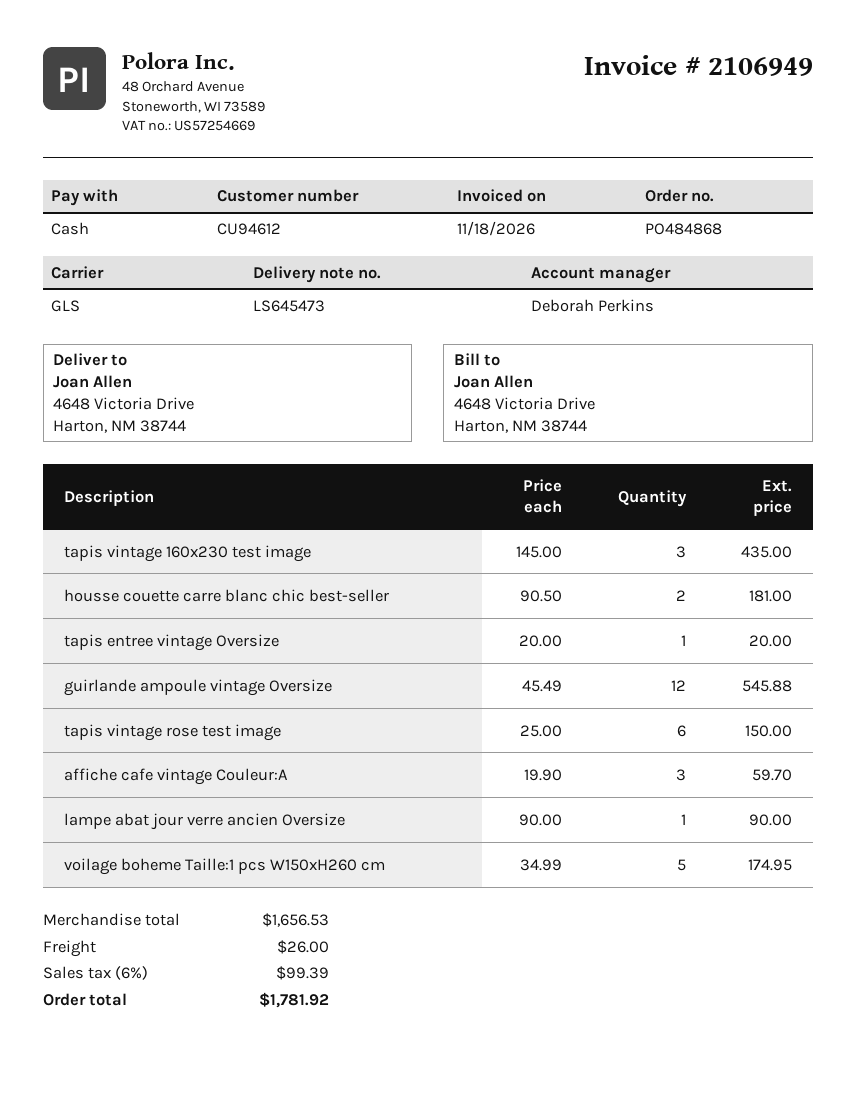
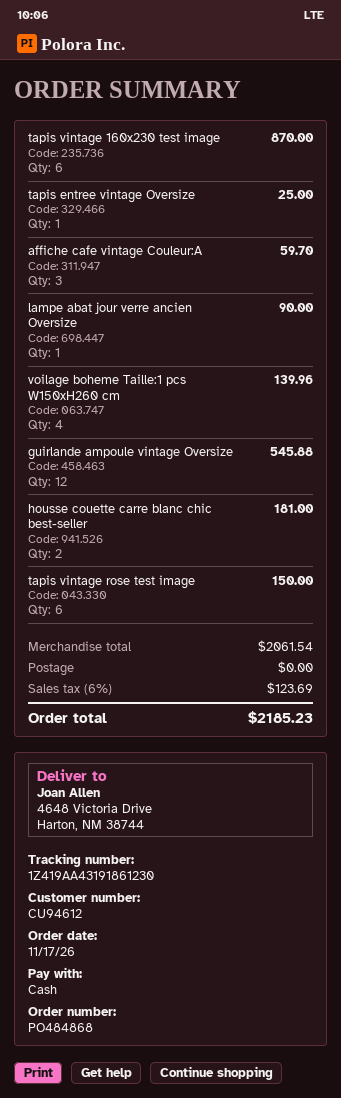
tapis vintage 160x230 test image: 3 for 435.00 -> 6 for 870.00
tapis entree vintage Oversize: 1 for 20.00 -> 1 for 25.00
voilage boheme Taille:1 pcs W150xH260 cm: 5 for 174.95 -> 4 for 139.96
subtotal: 1656.53 -> 2061.54
shipping: 26.00 -> 0.00
tax: 6% = 99.39 -> 6% = 123.69
total: 1781.92 -> 2185.23

